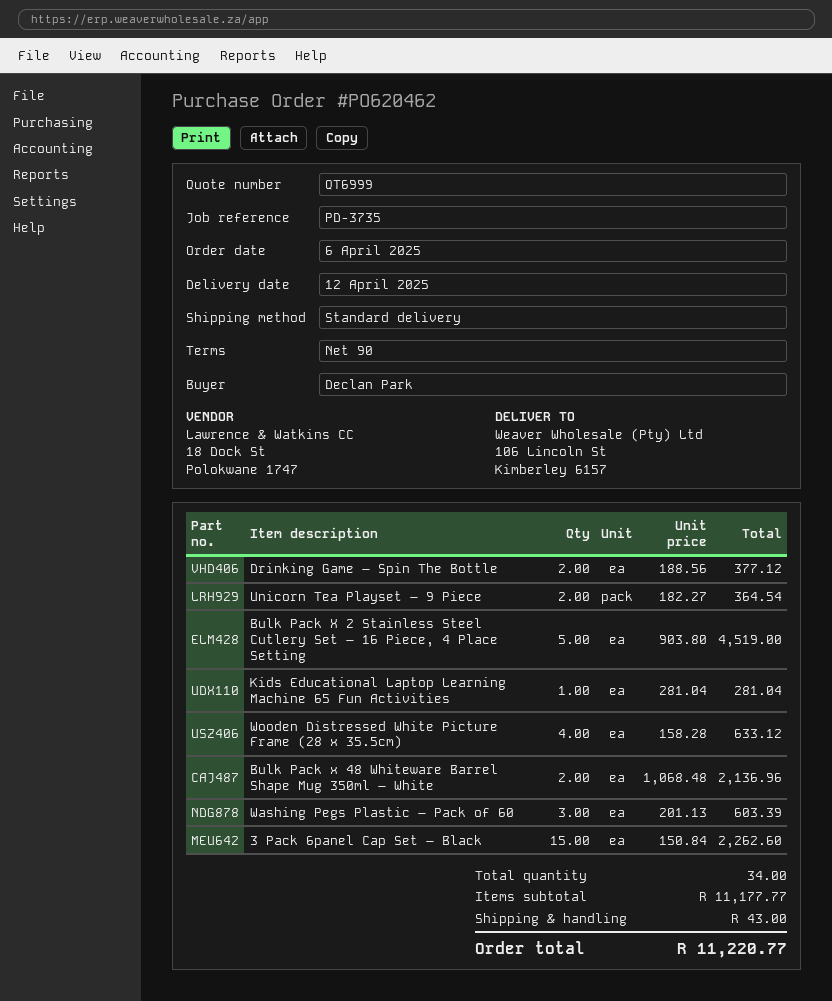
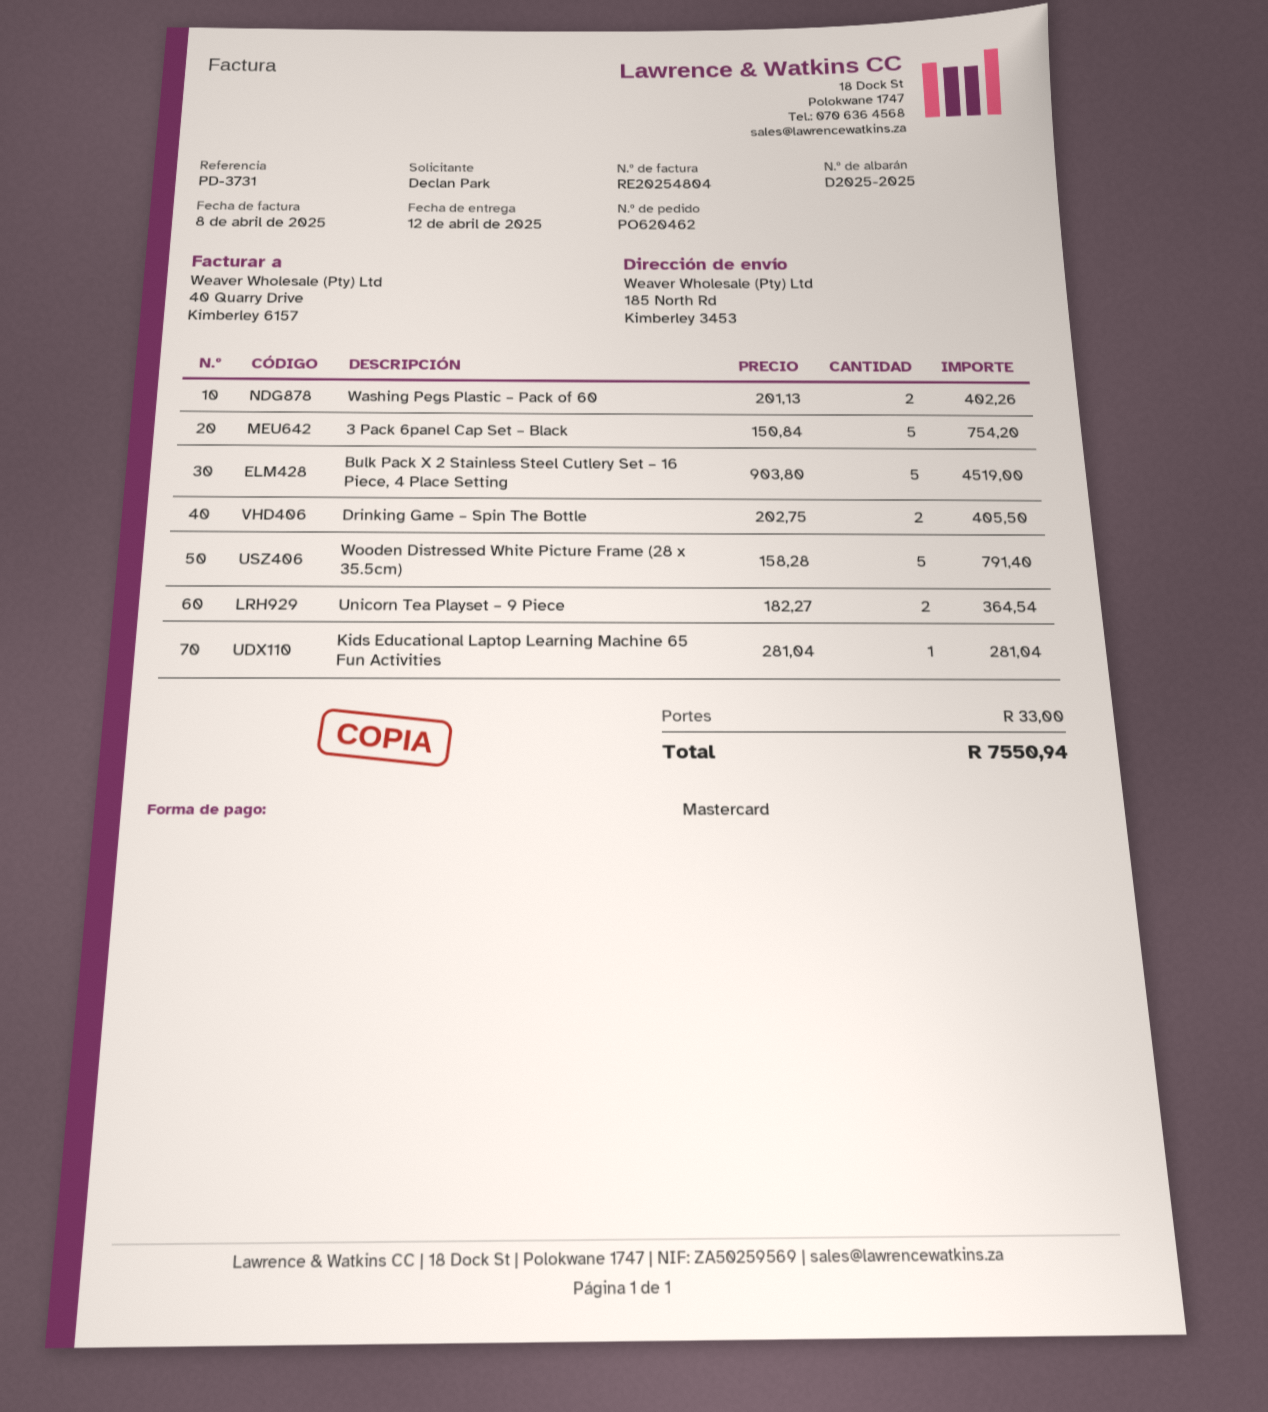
reference: PD-3735 -> PD-3731
ship to: 106 Lincoln St, Kimberley 6157 -> 185 North Rd, Kimberley 3453
Drinking Game – Spin The Bottle: 2 x 188.56 = 377.12 -> 2 x 202.75 = 405.50
Wooden Distressed White Picture Frame (28 x 35.5cm): 4 x 158.28 = 633.12 -> 5 x 158.28 = 791.40
Bulk Pack x 48 Whiteware Barrel Shape Mug 350ml – White: 2 x 1068.48 = 2136.96 -> none
Washing Pegs Plastic – Pack of 60: 3 x 201.13 = 603.39 -> 2 x 201.13 = 402.26
3 Pack 6panel Cap Set – Black: 15 x 150.84 = 2262.60 -> 5 x 150.84 = 754.20
shipping: 43.00 -> 33.00
total: 11220.77 -> 7550.94

